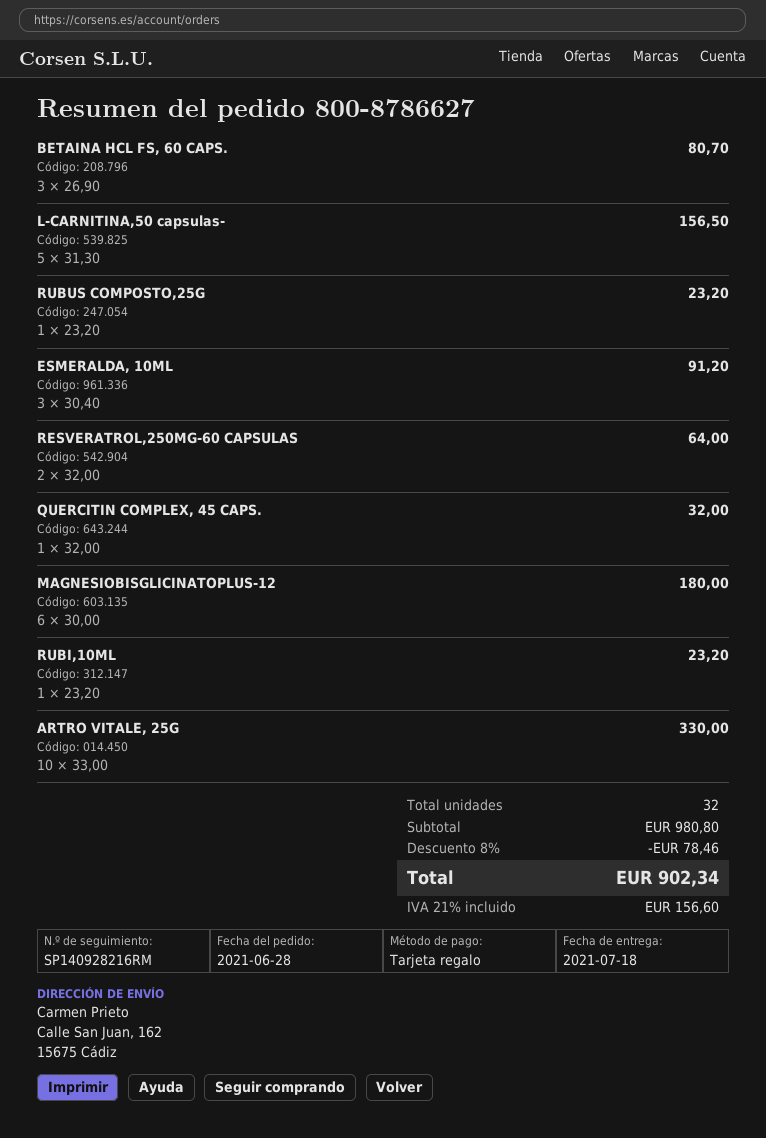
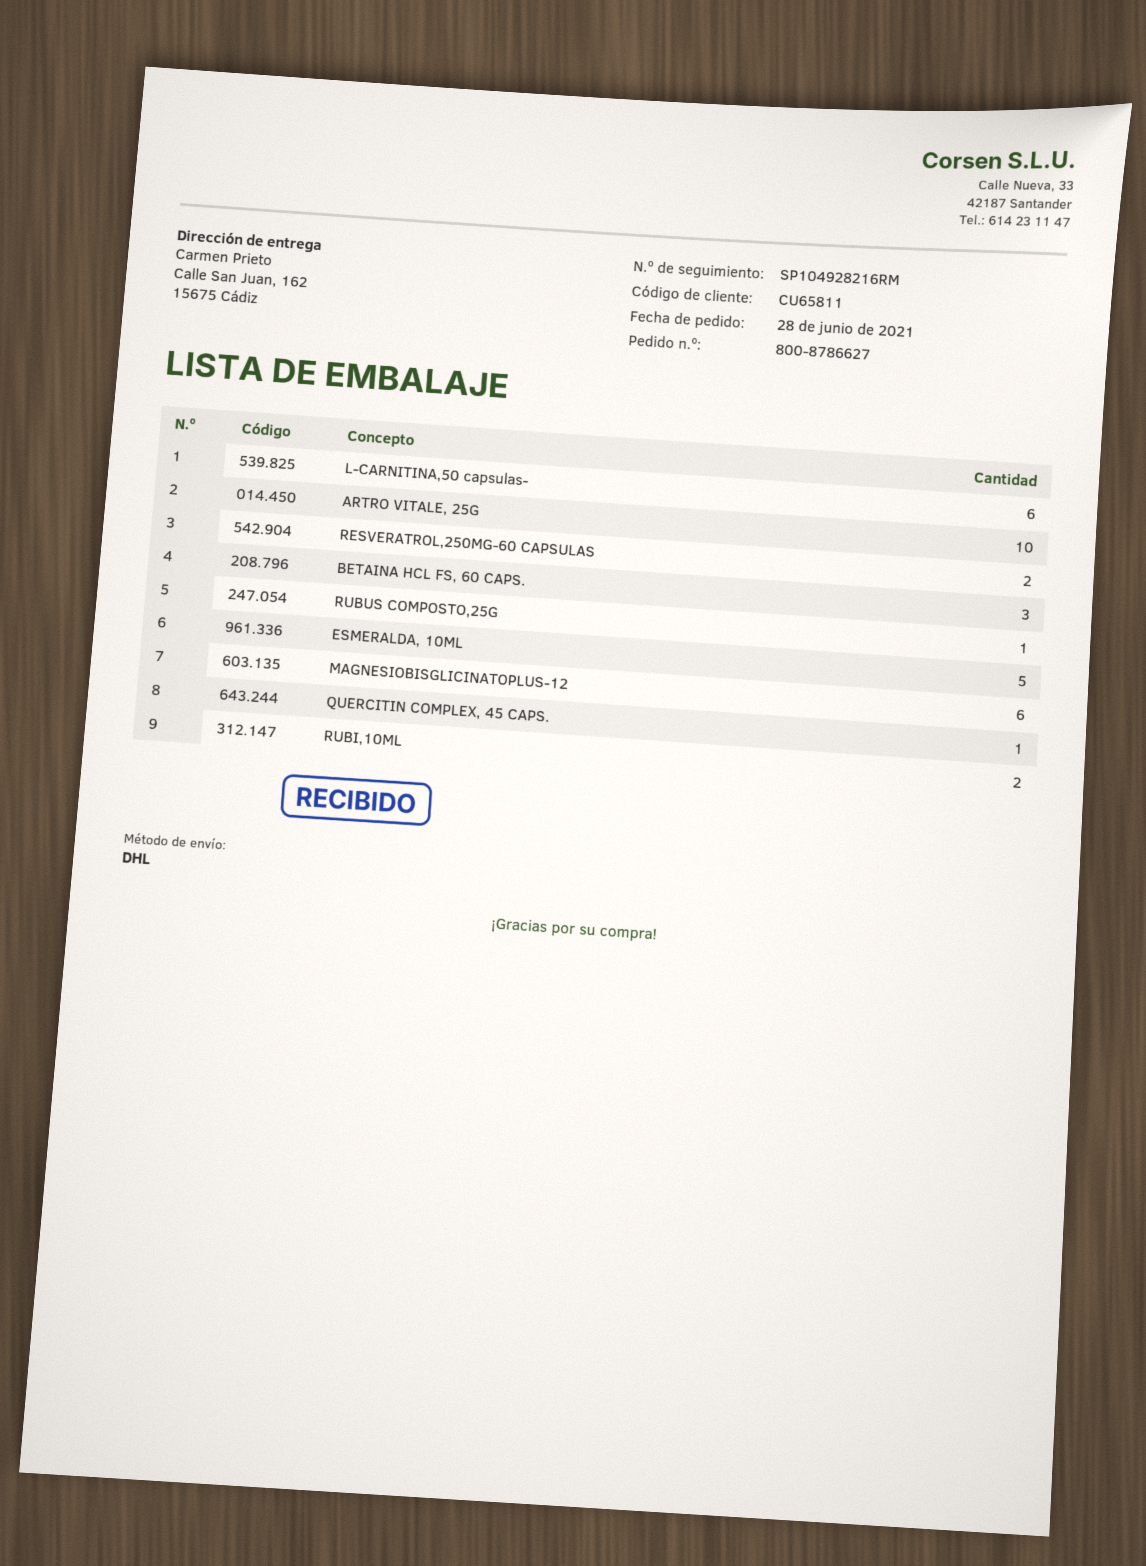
tracking number: SP140928216RM -> SP104928216RM
L-CARNITINA,50 capsulas-: 5 -> 6
ESMERALDA, 10ML: 3 -> 5
RUBI,10ML: 1 -> 2

